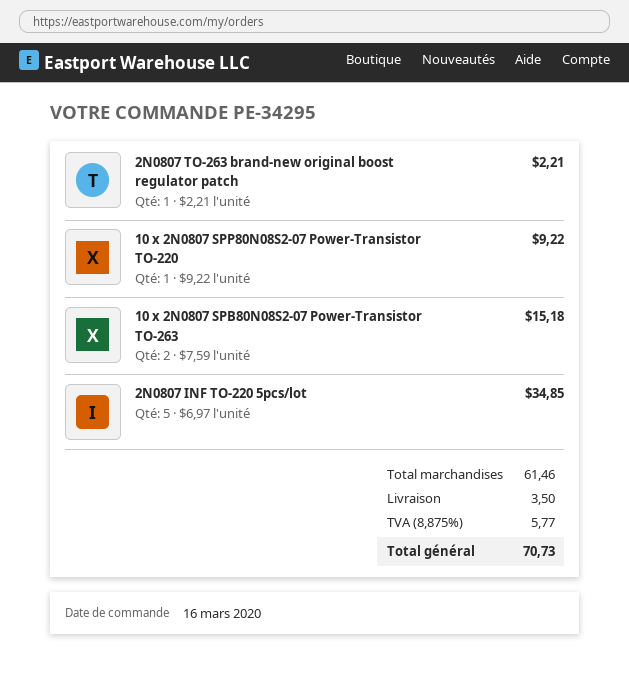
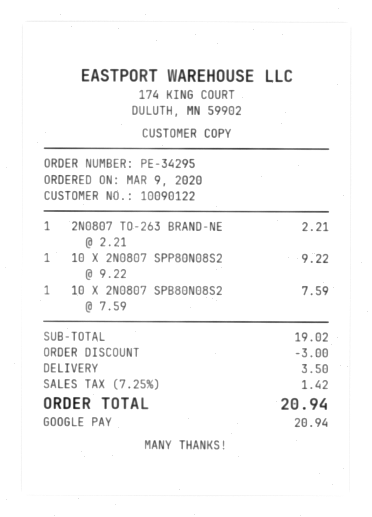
order date: 2020-03-16 -> 2020-03-09
10 x 2N0807 SPB80N08S2-07 Power-Transistor TO-263: 2 x 7.59 = 15.18 -> 1 x 7.59 = 7.59
2N0807 INF TO-220 5pcs/lot: 5 x 6.97 = 34.85 -> none
subtotal: 61.46 -> 19.02
discount: none -> 3.00
tax: 8.875% = 5.77 -> 7.25% = 1.42
total: 70.73 -> 20.94

